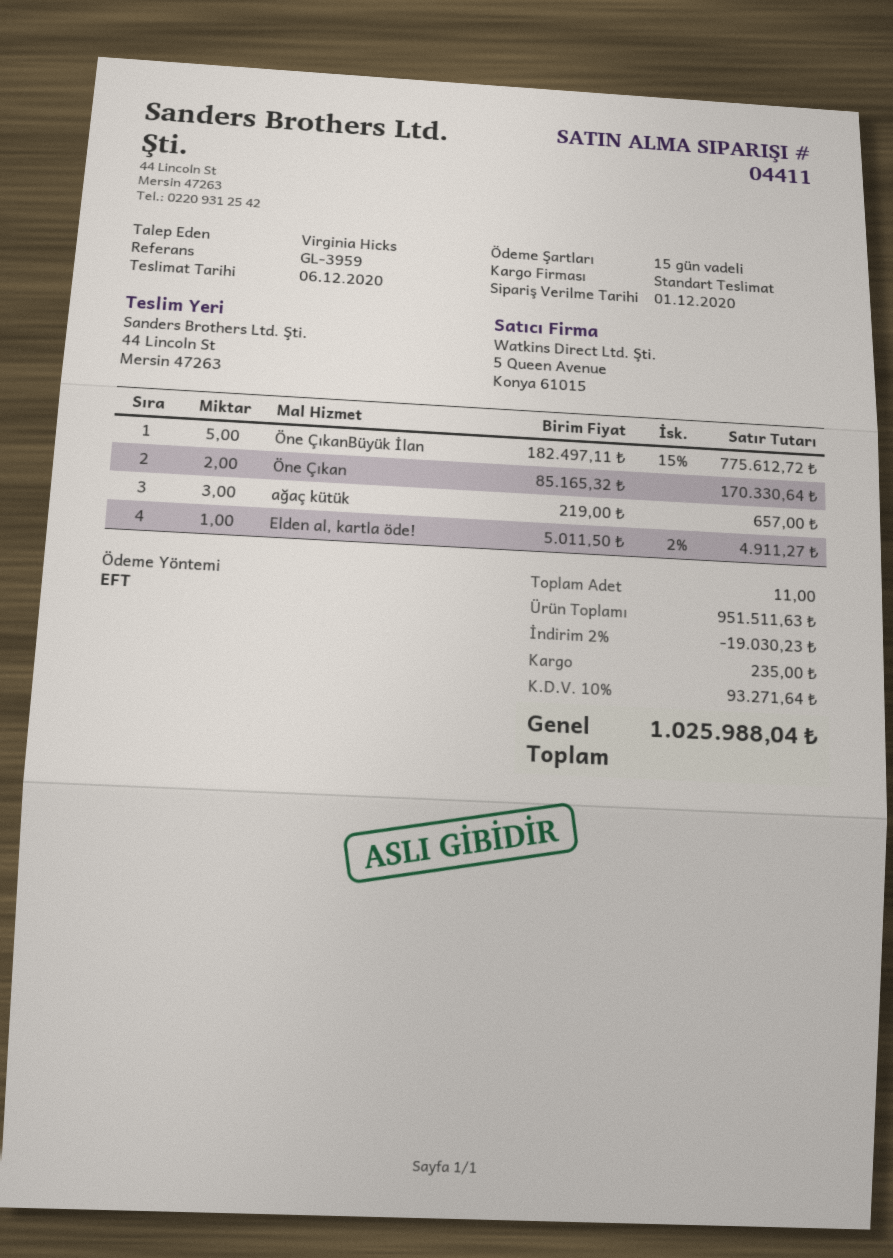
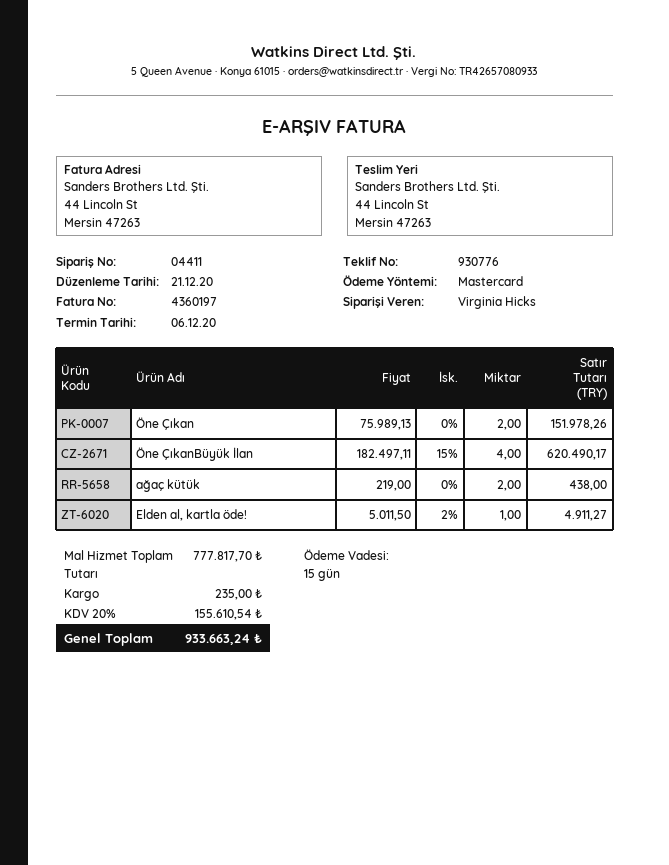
payment method: bank transfer -> Mastercard
Öne ÇıkanBüyük İlan: 5 x 182497.11 - 15% = 775612.72 -> 4 x 182497.11 - 15% = 620490.17
Öne Çıkan: 2 x 85165.32 = 170330.64 -> 2 x 75989.13 = 151978.26
ağaç kütük: 3 x 219.00 = 657.00 -> 2 x 219.00 = 438.00
subtotal: 951511.63 -> 777817.70
discount: 2% = 19030.23 -> none
tax: 10% = 93271.64 -> 20% = 155610.54
total: 1025988.04 -> 933663.24

